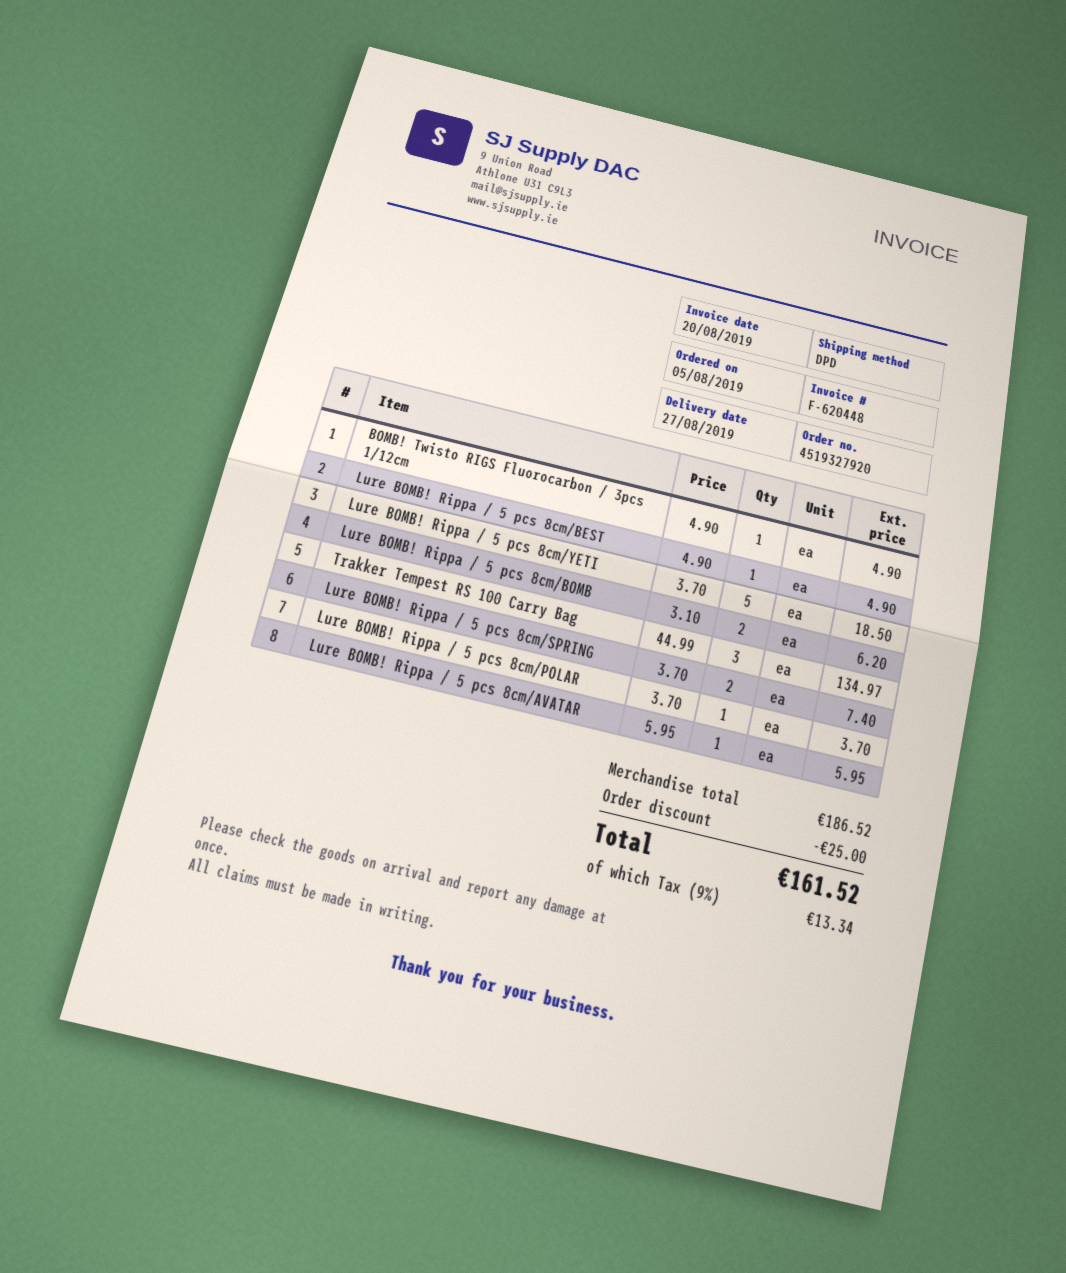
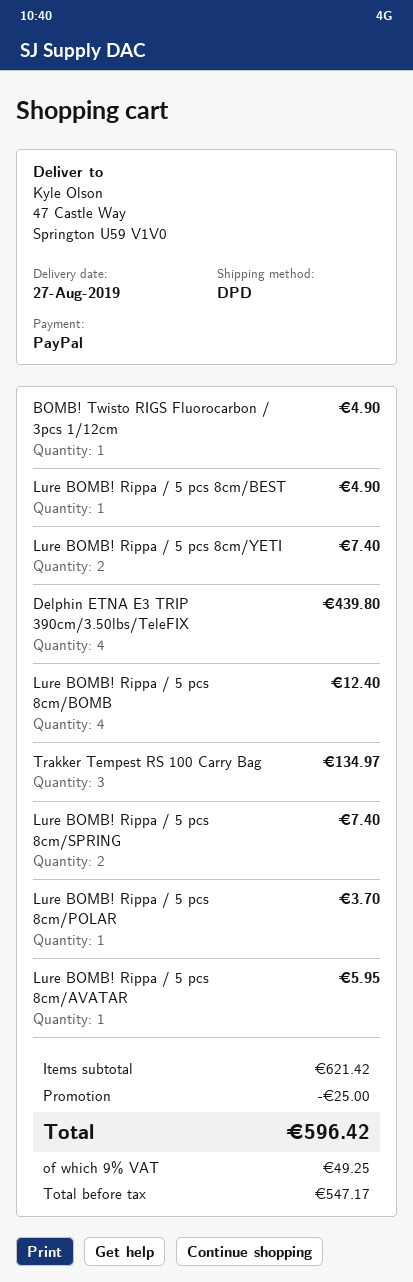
Lure BOMB! Rippa / 5 pcs 8cm/YETI: 5 for 18.50 -> 2 for 7.40
Lure BOMB! Rippa / 5 pcs 8cm/BOMB: 2 for 6.20 -> 4 for 12.40
Delphin ETNA E3 TRIP 390cm/3.50lbs/TeleFIX: none -> 4 for 439.80
subtotal: 186.52 -> 621.42
tax: 9% = 13.34 -> 9% = 49.25
total: 161.52 -> 596.42

